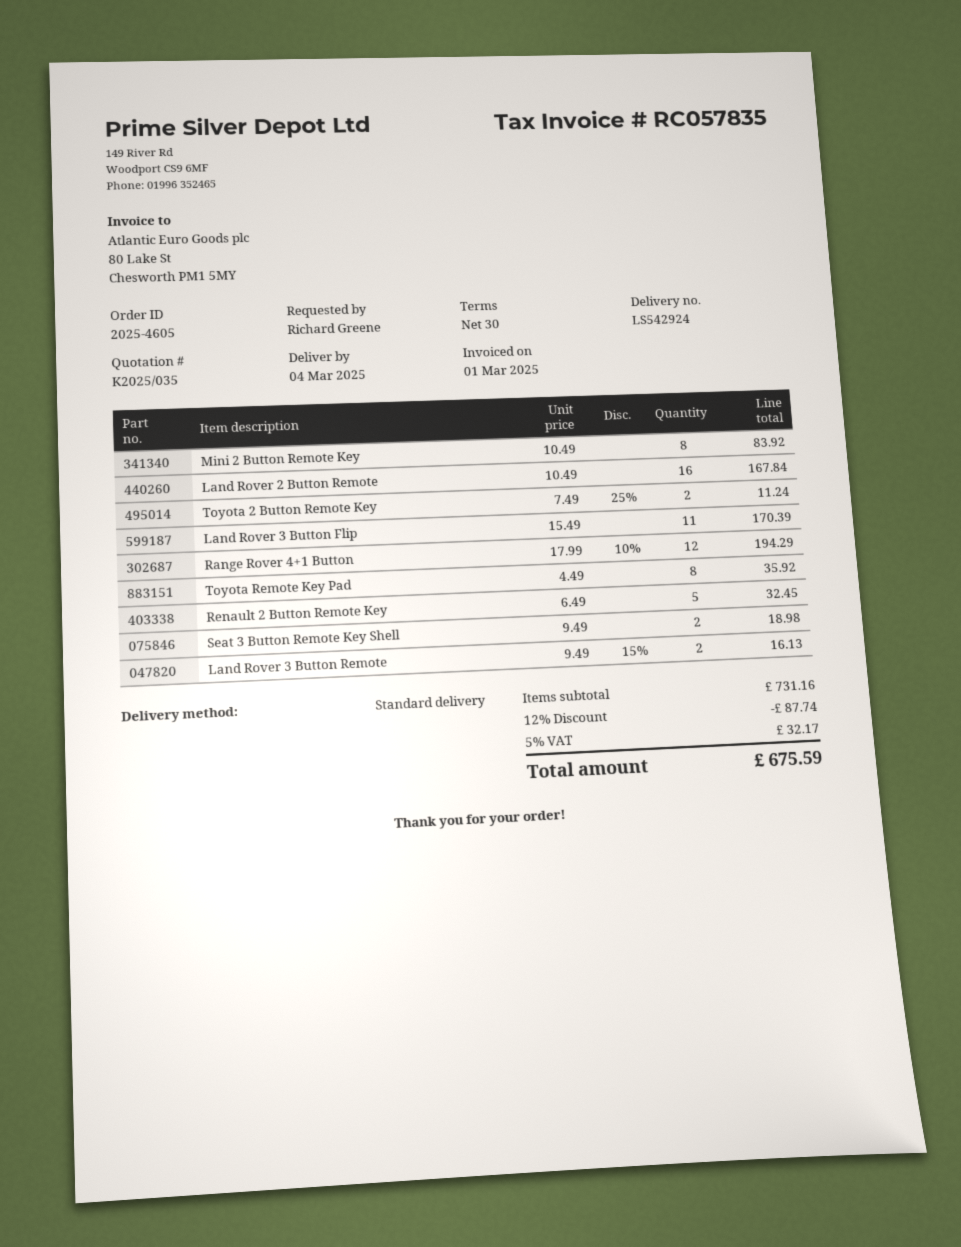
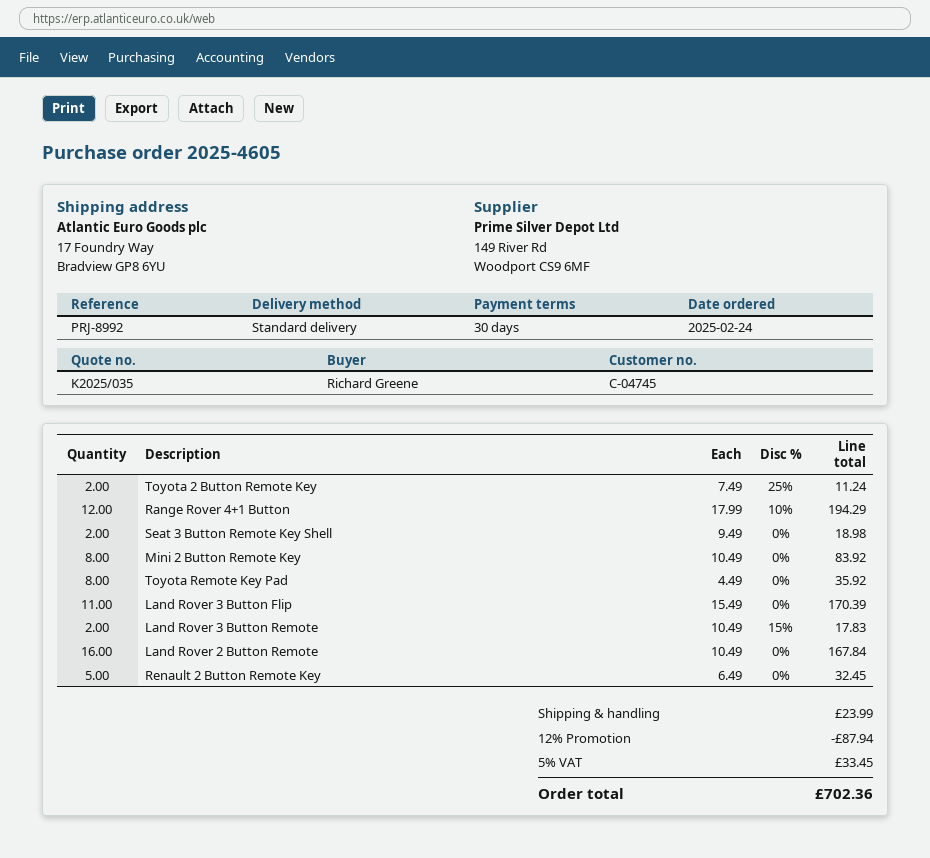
Land Rover 3 Button Remote: 2 x 9.49 - 15% = 16.13 -> 2 x 10.49 - 15% = 17.83
discount: 12% = 87.74 -> 12% = 87.94
shipping: none -> 23.99
tax: 5% = 32.17 -> 5% = 33.45
total: 675.59 -> 702.36

